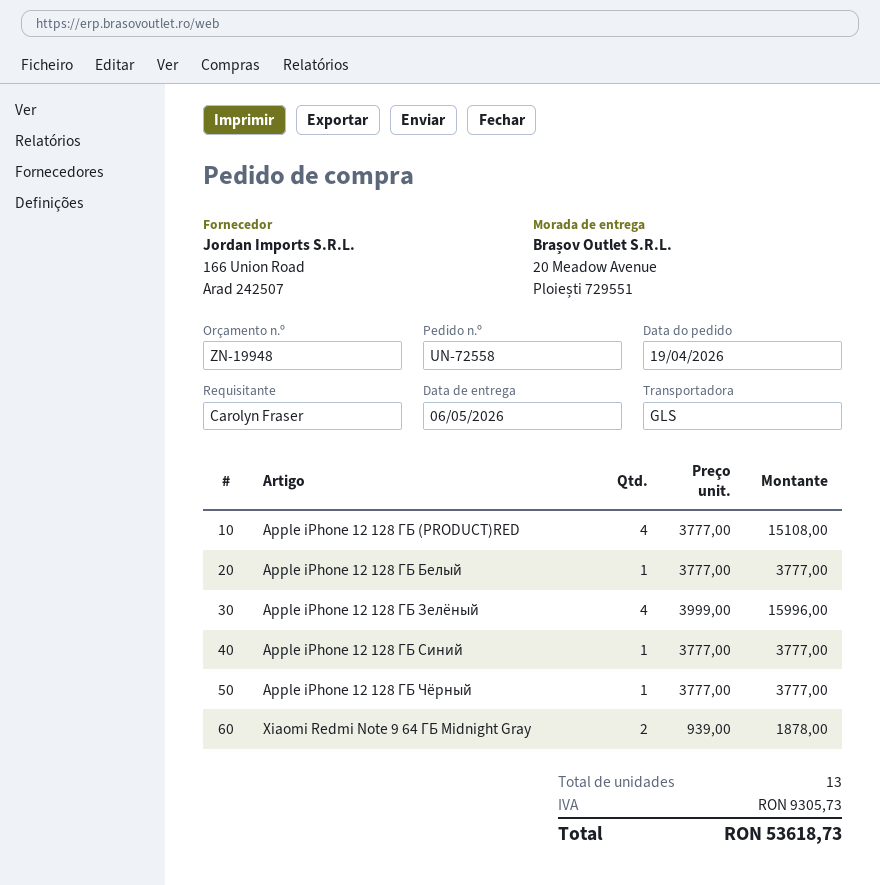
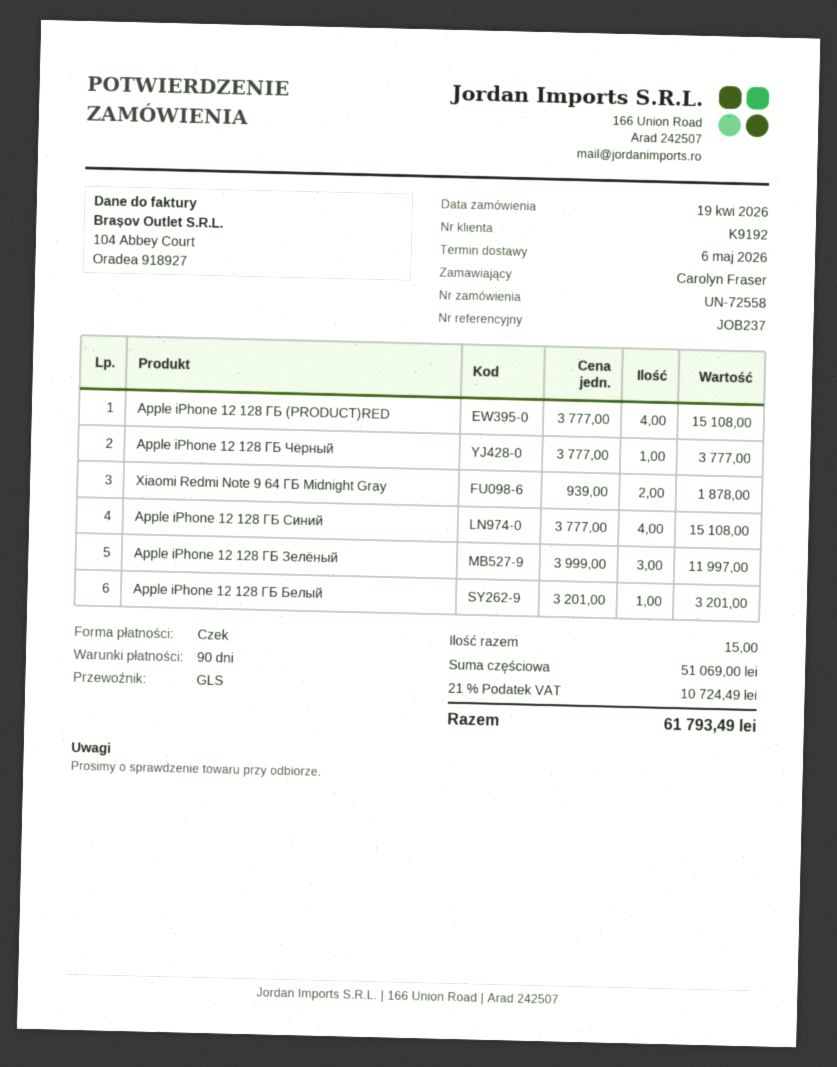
Apple iPhone 12 128 ГБ Белый: 1 x 3777.00 = 3777.00 -> 1 x 3201.00 = 3201.00
Apple iPhone 12 128 ГБ Зелёный: 4 x 3999.00 = 15996.00 -> 3 x 3999.00 = 11997.00
Apple iPhone 12 128 ГБ Синий: 1 x 3777.00 = 3777.00 -> 4 x 3777.00 = 15108.00
total quantity: 13 -> 15
tax: 9305.73 -> 10724.49
total: 53618.73 -> 61793.49

